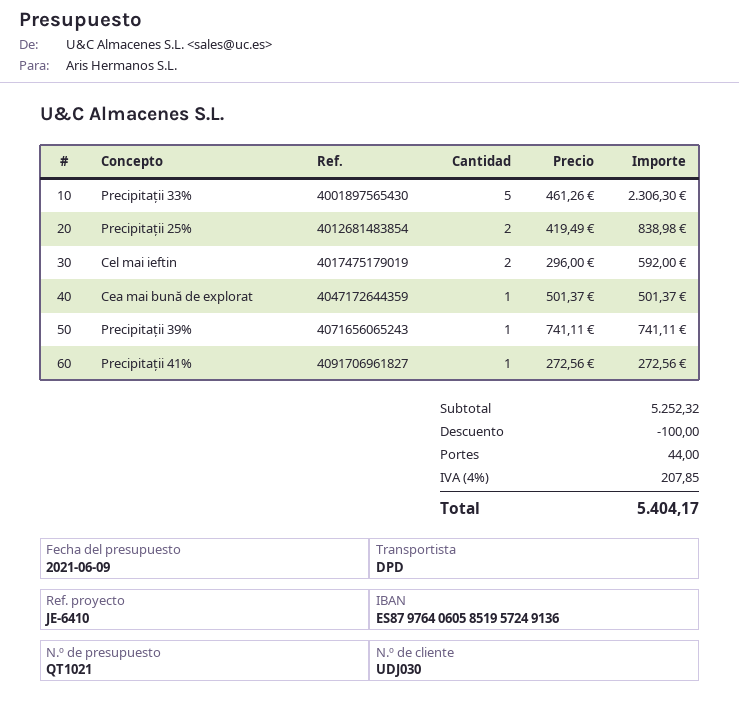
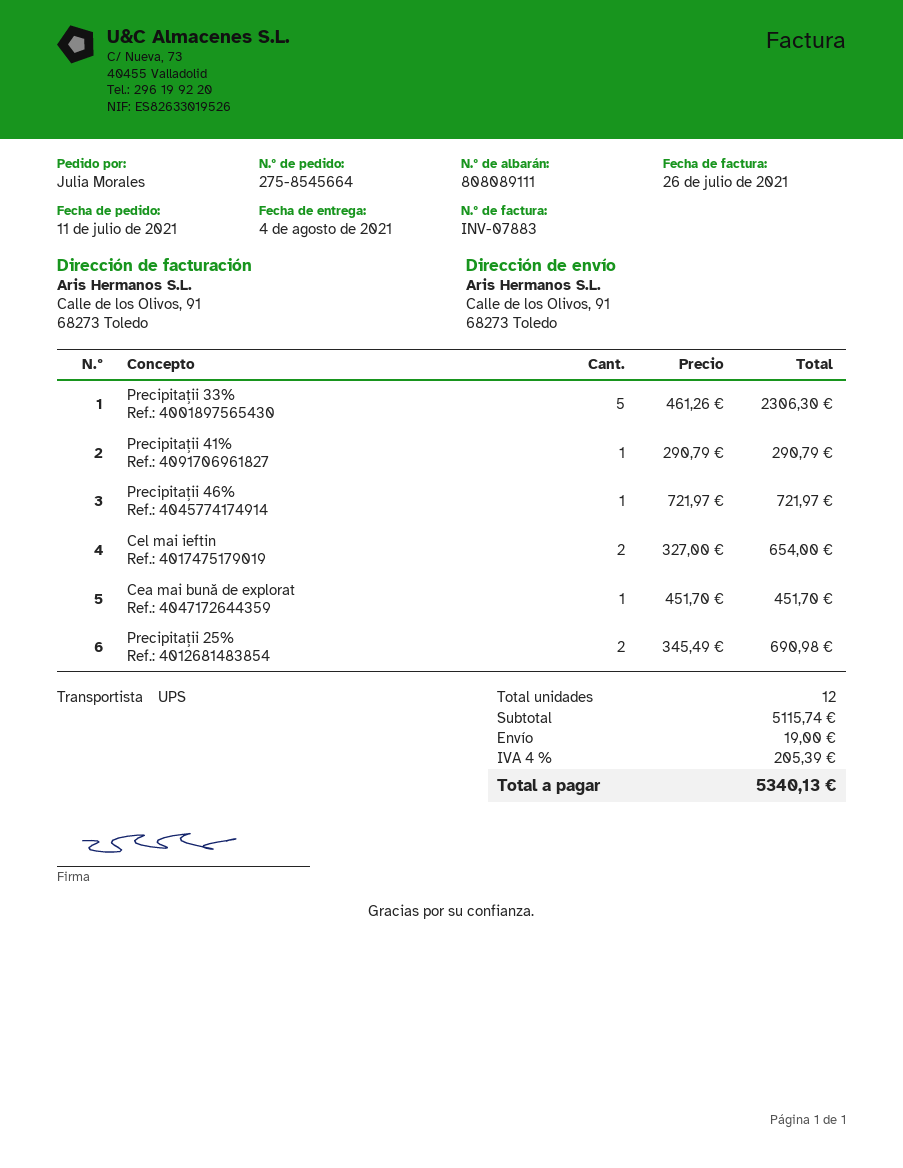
shipping method: DPD -> UPS
Precipitații 25%: 2 x 419.49 = 838.98 -> 2 x 345.49 = 690.98
Cel mai ieftin: 2 x 296.00 = 592.00 -> 2 x 327.00 = 654.00
Cea mai bună de explorat: 1 x 501.37 = 501.37 -> 1 x 451.70 = 451.70
Precipitații 39%: 1 x 741.11 = 741.11 -> none
Precipitații 41%: 1 x 272.56 = 272.56 -> 1 x 290.79 = 290.79
Precipitații 46%: none -> 1 x 721.97 = 721.97
subtotal: 5252.32 -> 5115.74
discount: 100.00 -> none
shipping: 44.00 -> 19.00
tax: 4% = 207.85 -> 4% = 205.39
total: 5404.17 -> 5340.13

